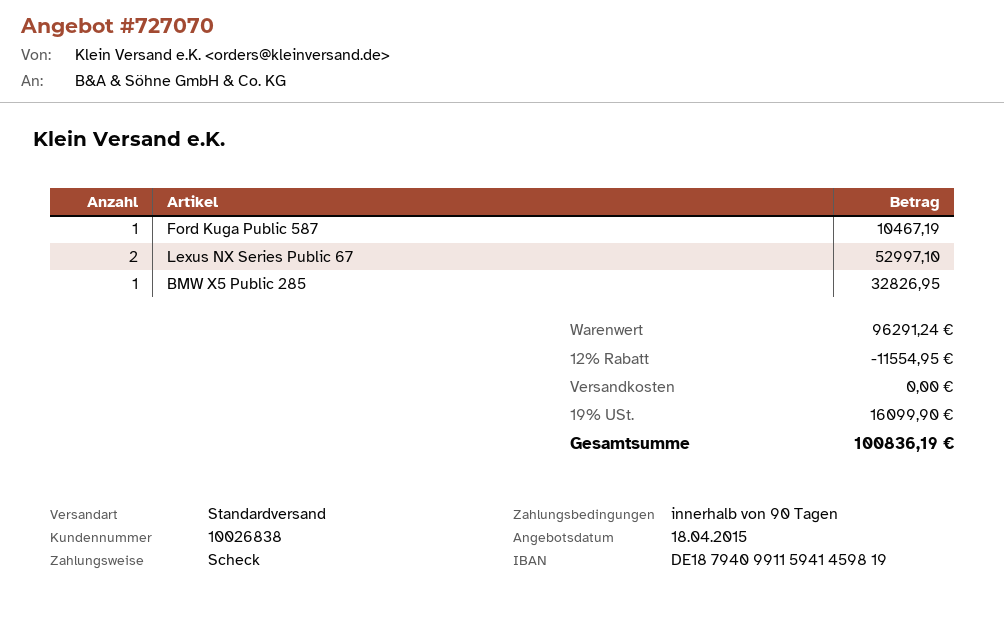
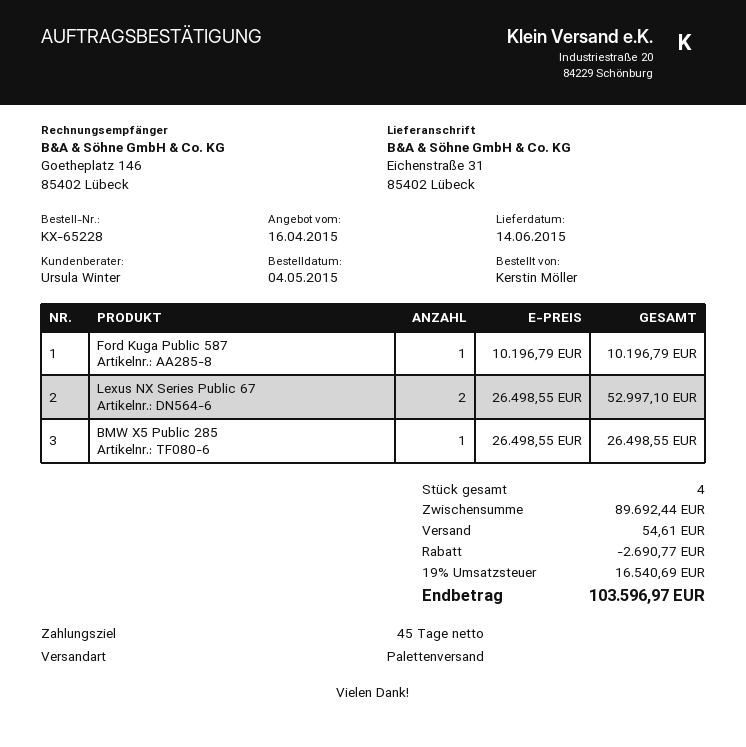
quote date: 2015-04-18 -> 2015-04-16
payment terms: 90 days -> 45 days
shipping method: standard -> pallet freight
Ford Kuga Public 587: 1 for 10467.19 -> 1 for 10196.79
BMW X5 Public 285: 1 for 32826.95 -> 1 for 26498.55
subtotal: 96291.24 -> 89692.44
discount: 11554.95 -> 2690.77
shipping: 0.00 -> 54.61
tax: 19% = 16099.90 -> 19% = 16540.69
total: 100836.19 -> 103596.97

